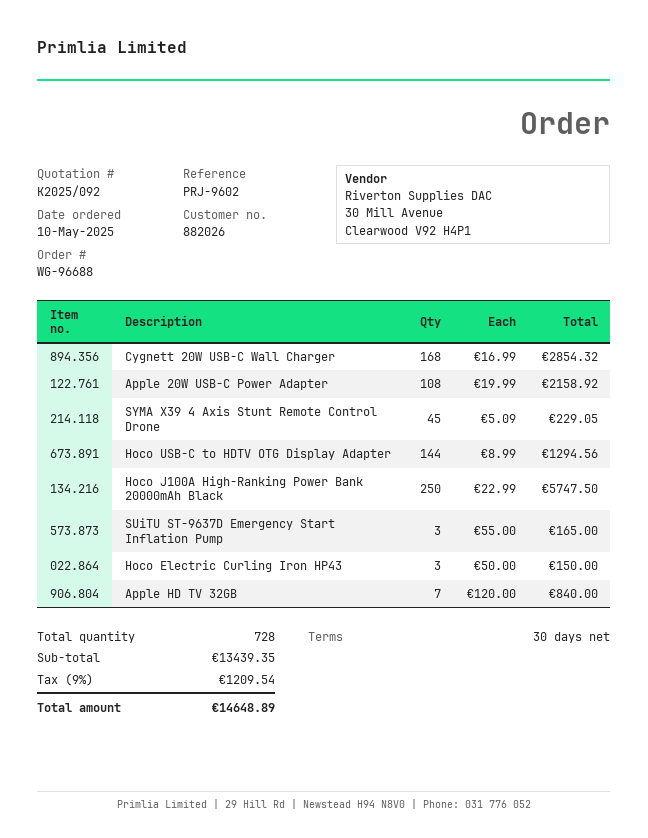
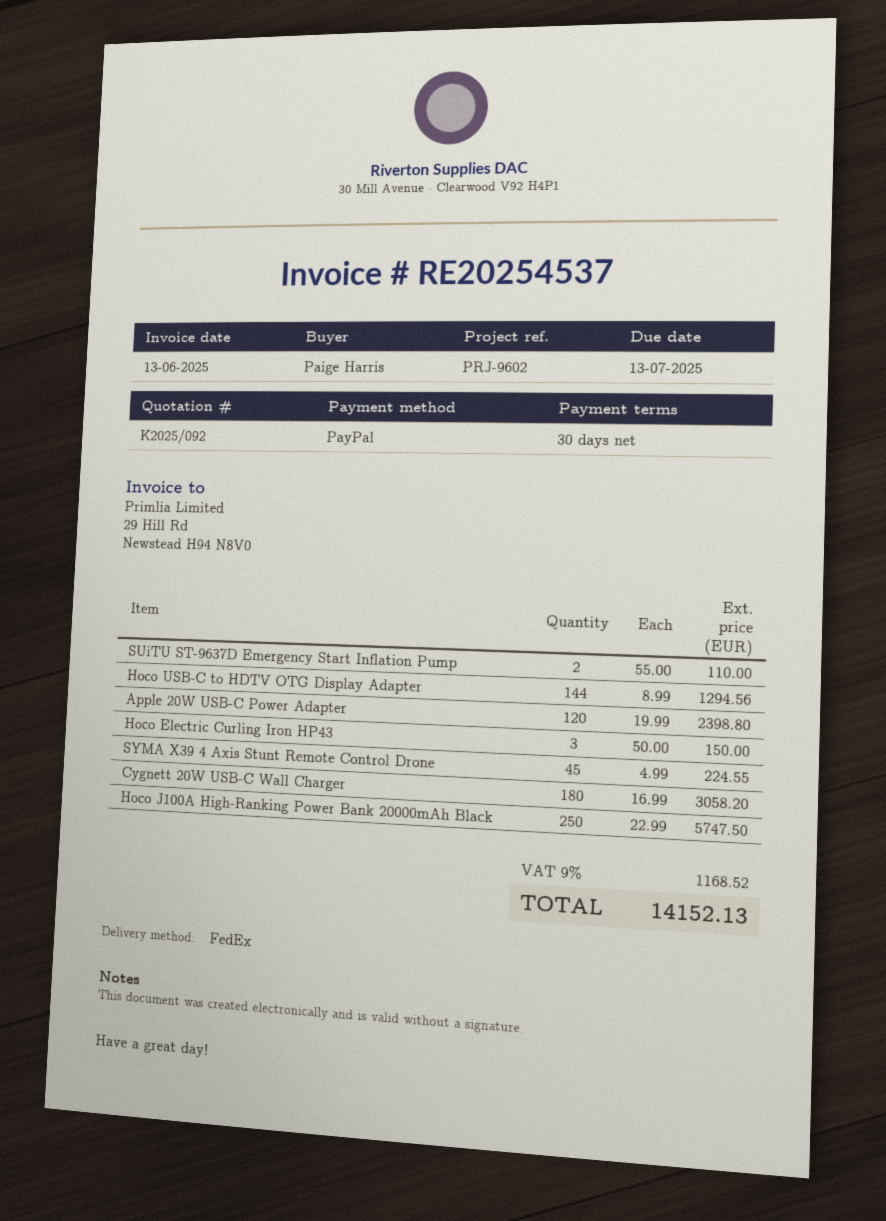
Cygnett 20W USB-C Wall Charger: 168 x 16.99 = 2854.32 -> 180 x 16.99 = 3058.20
Apple 20W USB-C Power Adapter: 108 x 19.99 = 2158.92 -> 120 x 19.99 = 2398.80
SYMA X39 4 Axis Stunt Remote Control Drone: 45 x 5.09 = 229.05 -> 45 x 4.99 = 224.55
SUiTU ST-9637D Emergency Start Inflation Pump: 3 x 55.00 = 165.00 -> 2 x 55.00 = 110.00
Apple HD TV 32GB: 7 x 120.00 = 840.00 -> none
tax: 9% = 1209.54 -> 9% = 1168.52
total: 14648.89 -> 14152.13

